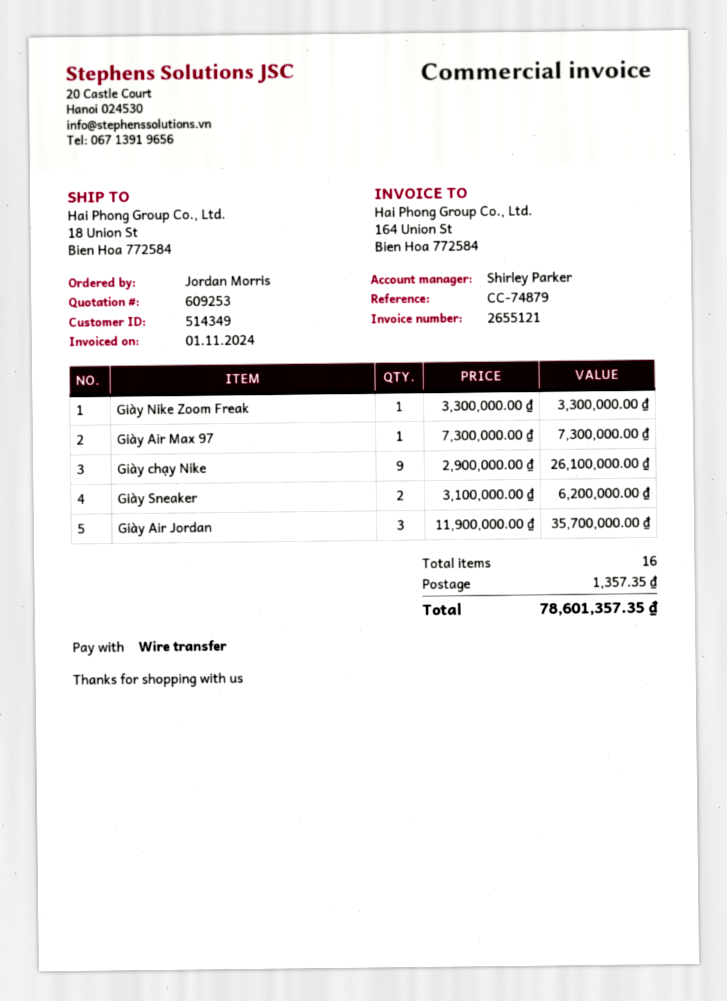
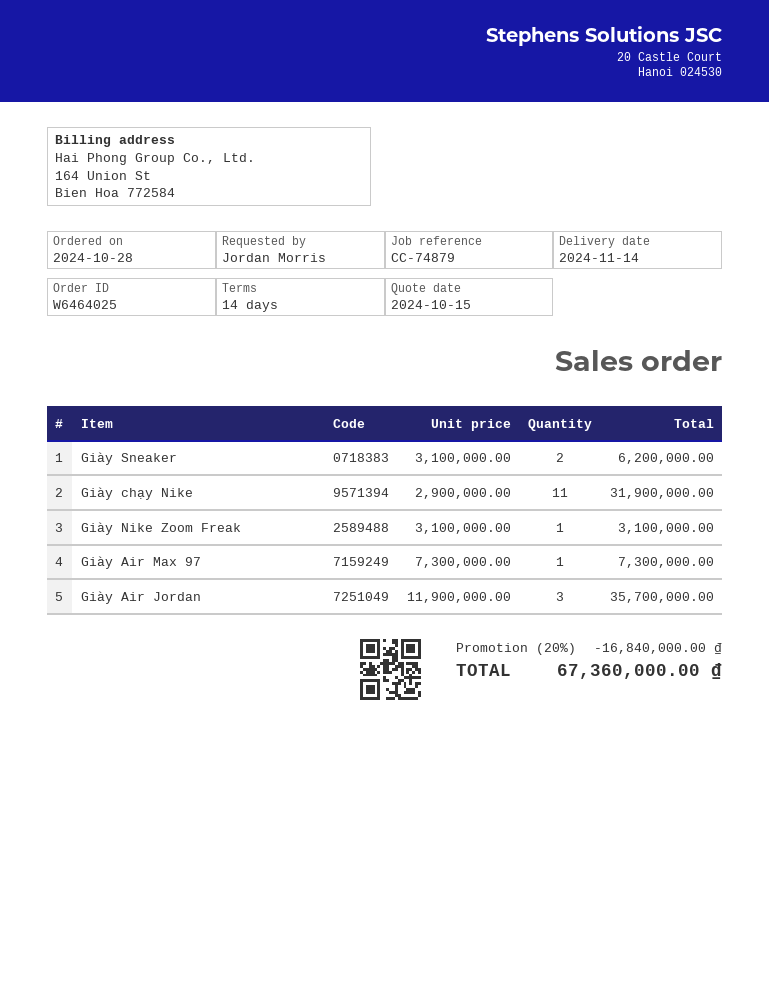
Giày Nike Zoom Freak: 1 x 3300000.00 = 3300000.00 -> 1 x 3100000.00 = 3100000.00
Giày chạy Nike: 9 x 2900000.00 = 26100000.00 -> 11 x 2900000.00 = 31900000.00
discount: none -> 20% = 16840000.00
shipping: 1357.35 -> none
total: 78601357.35 -> 67360000.00

